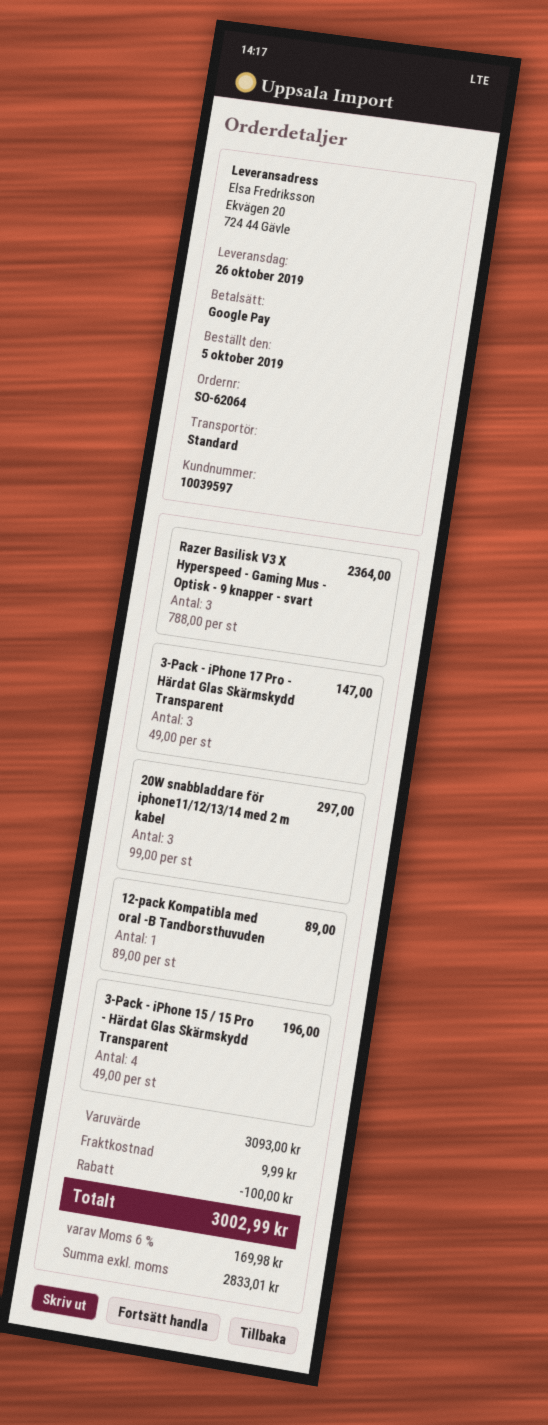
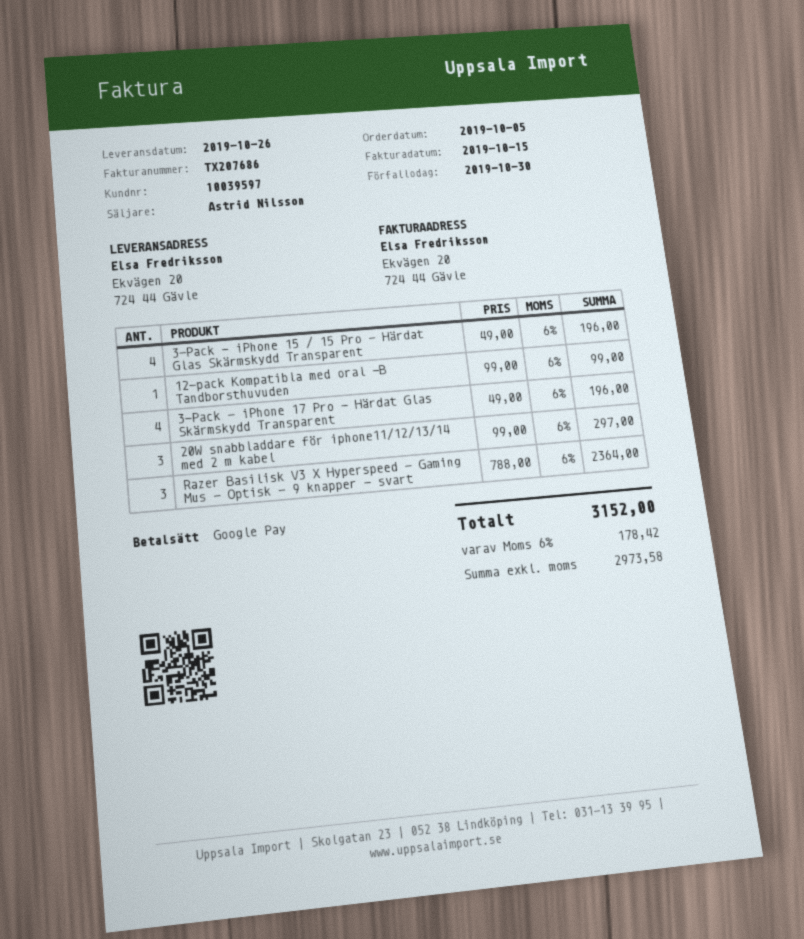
3-Pack - iPhone 17 Pro - Härdat Glas Skärmskydd Transparent: 3 x 49.00 = 147.00 -> 4 x 49.00 = 196.00
12-pack Kompatibla med oral -B Tandborsthuvuden: 1 x 89.00 = 89.00 -> 1 x 99.00 = 99.00
discount: 100.00 -> none
shipping: 9.99 -> none
net: 2833.01 -> 2973.58
tax: 6% = 169.98 -> 6% = 178.42
total: 3002.99 -> 3152.00

